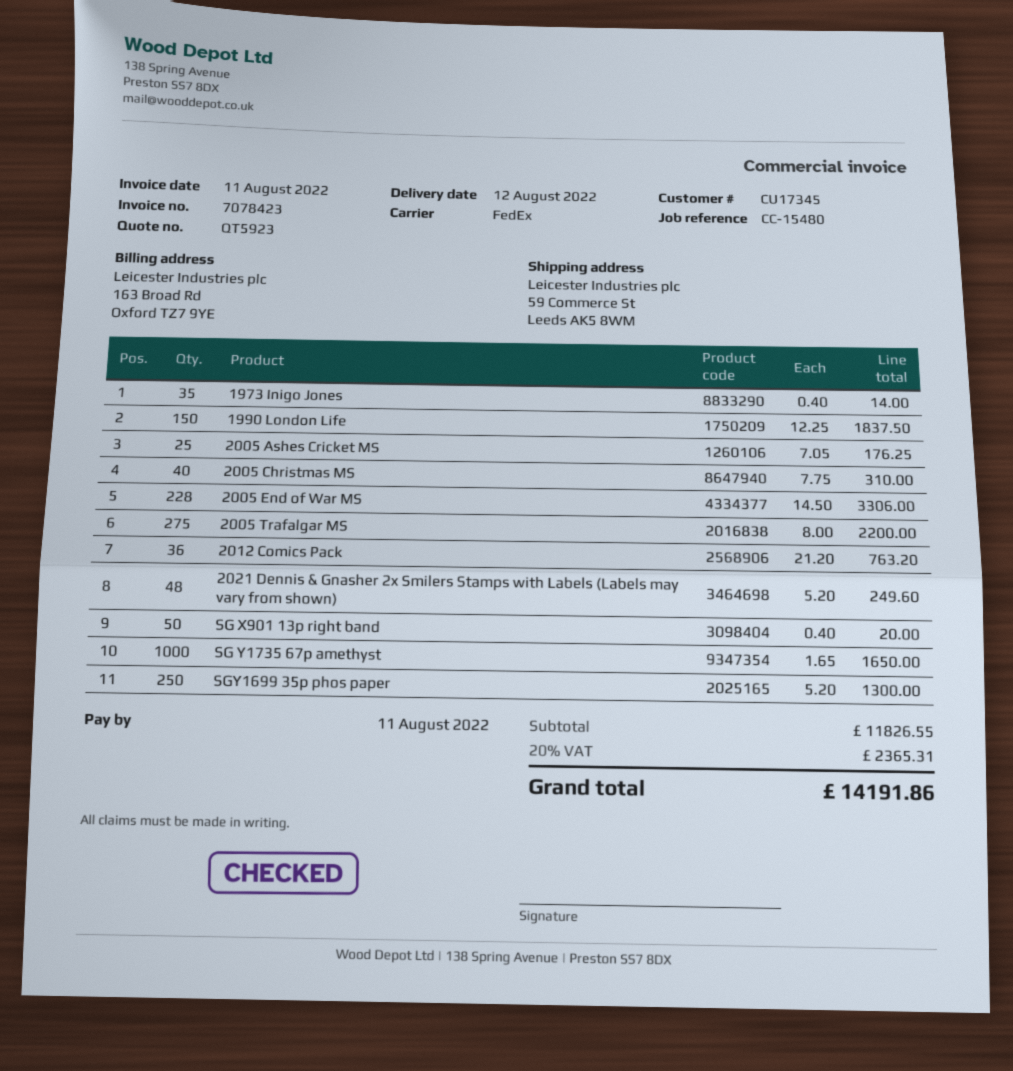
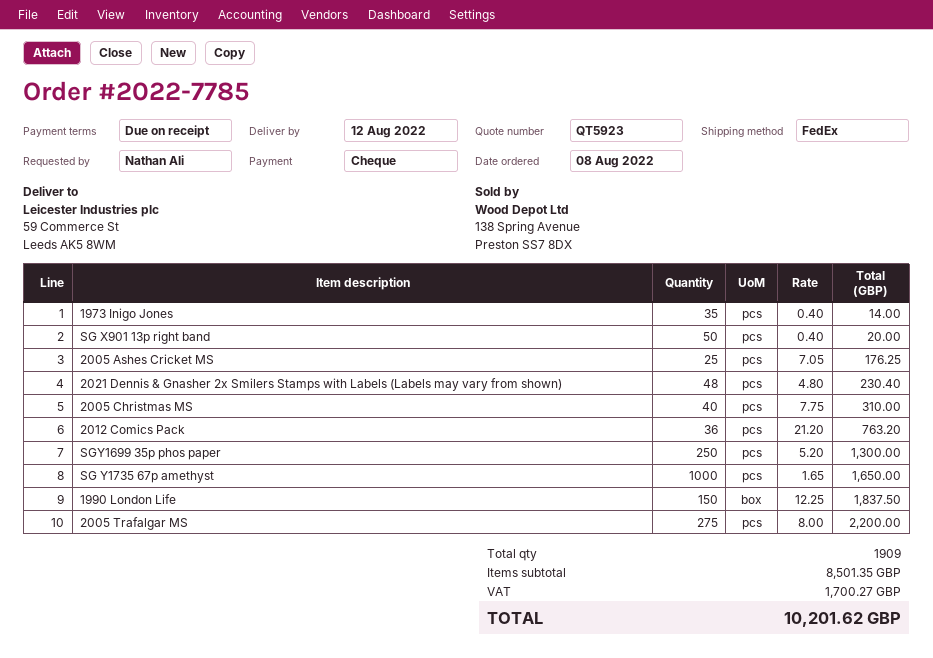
2005 End of War MS: 228 x 14.50 = 3306.00 -> none
2021 Dennis & Gnasher 2x Smilers Stamps with Labels (Labels may vary from shown): 48 x 5.20 = 249.60 -> 48 x 4.80 = 230.40
subtotal: 11826.55 -> 8501.35
tax: 2365.31 -> 1700.27
total: 14191.86 -> 10201.62

